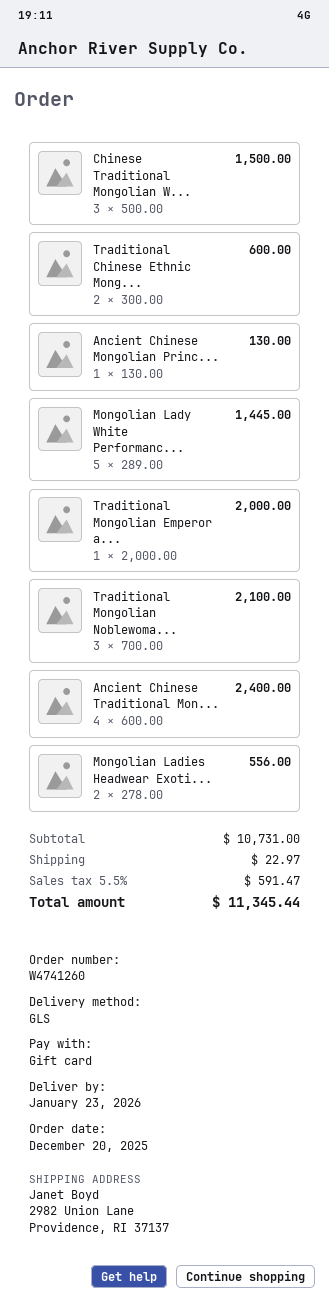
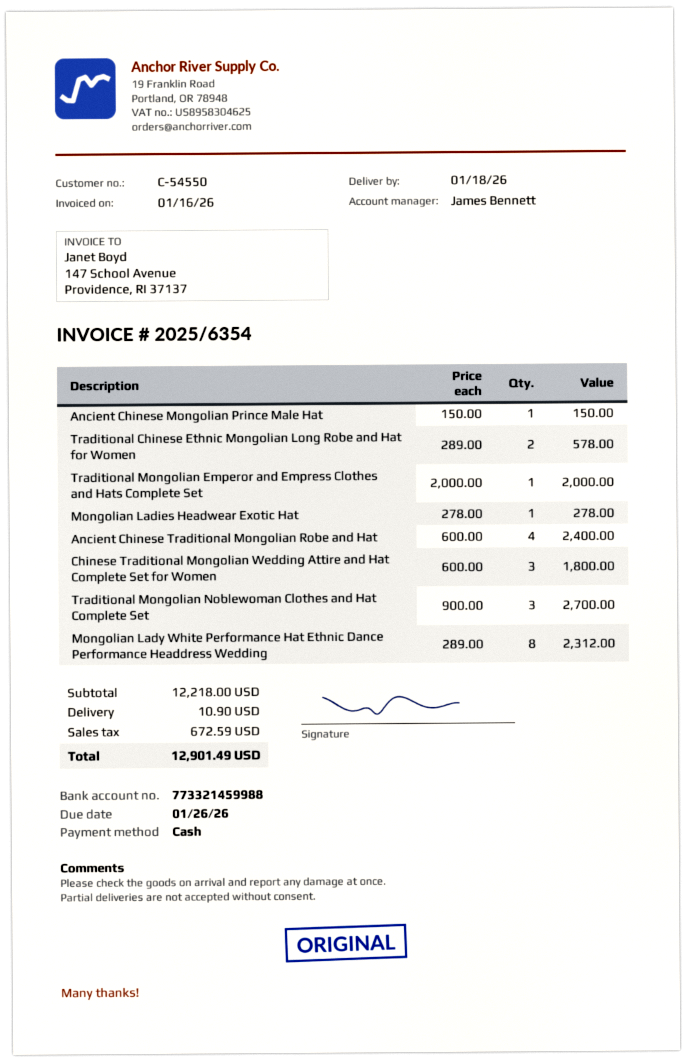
delivery date: 2026-01-23 -> 2026-01-18
payment method: gift card -> cash
Chinese Traditional Mongolian W...: 3 x 500.00 = 1500.00 -> 3 x 600.00 = 1800.00
Traditional Chinese Ethnic Mong...: 2 x 300.00 = 600.00 -> 2 x 289.00 = 578.00
Ancient Chinese Mongolian Princ...: 1 x 130.00 = 130.00 -> 1 x 150.00 = 150.00
Mongolian Lady White Performanc...: 5 x 289.00 = 1445.00 -> 8 x 289.00 = 2312.00
Traditional Mongolian Noblewoma...: 3 x 700.00 = 2100.00 -> 3 x 900.00 = 2700.00
Mongolian Ladies Headwear Exoti...: 2 x 278.00 = 556.00 -> 1 x 278.00 = 278.00
subtotal: 10731.00 -> 12218.00
shipping: 22.97 -> 10.90
tax: 591.47 -> 672.59
total: 11345.44 -> 12901.49

